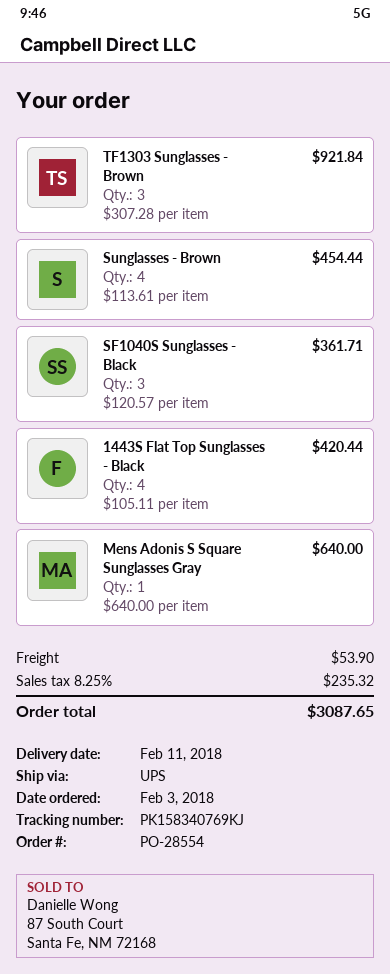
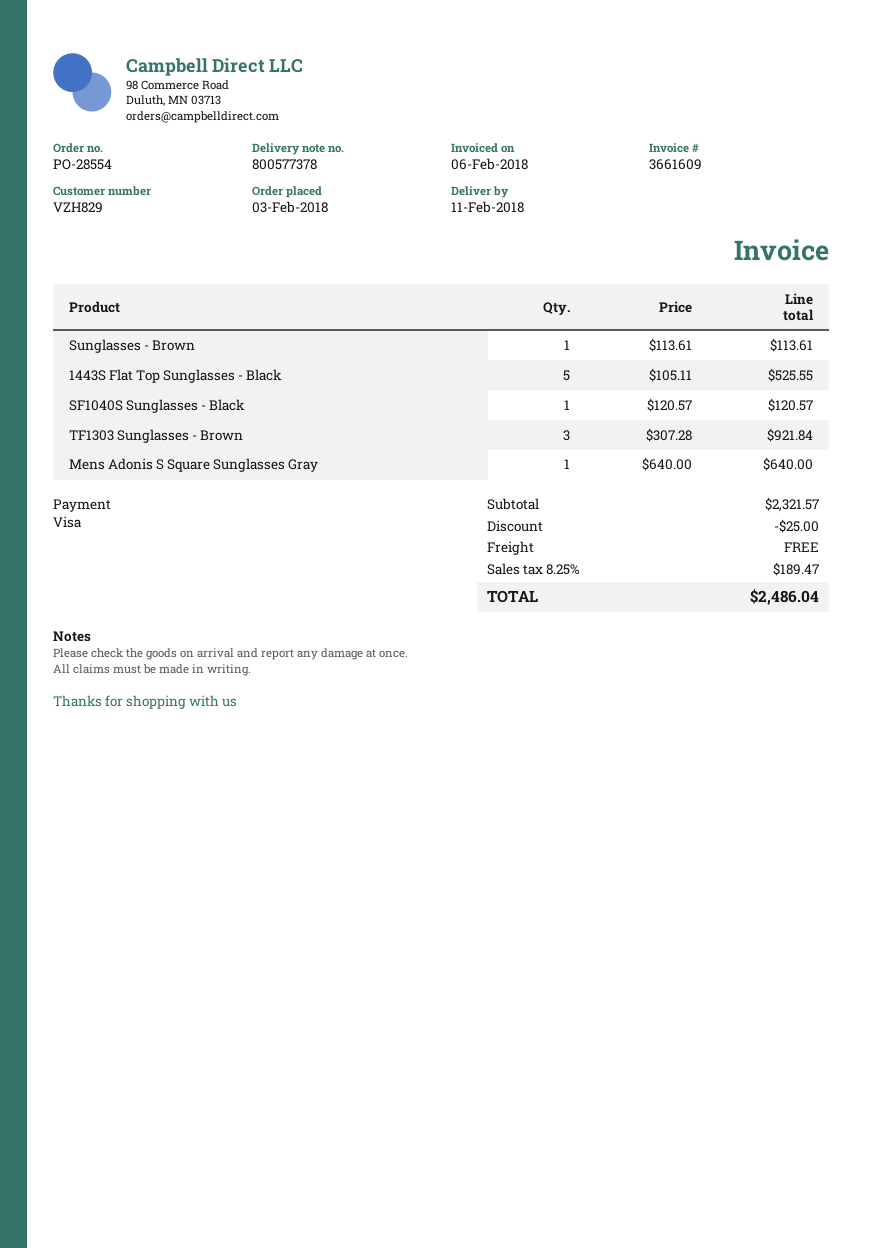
Sunglasses - Brown: 4 x 113.61 = 454.44 -> 1 x 113.61 = 113.61
SF1040S Sunglasses - Black: 3 x 120.57 = 361.71 -> 1 x 120.57 = 120.57
1443S Flat Top Sunglasses - Black: 4 x 105.11 = 420.44 -> 5 x 105.11 = 525.55
discount: none -> 25.00
shipping: 53.90 -> 0.00
tax: 8.25% = 235.32 -> 8.25% = 189.47
total: 3087.65 -> 2486.04

